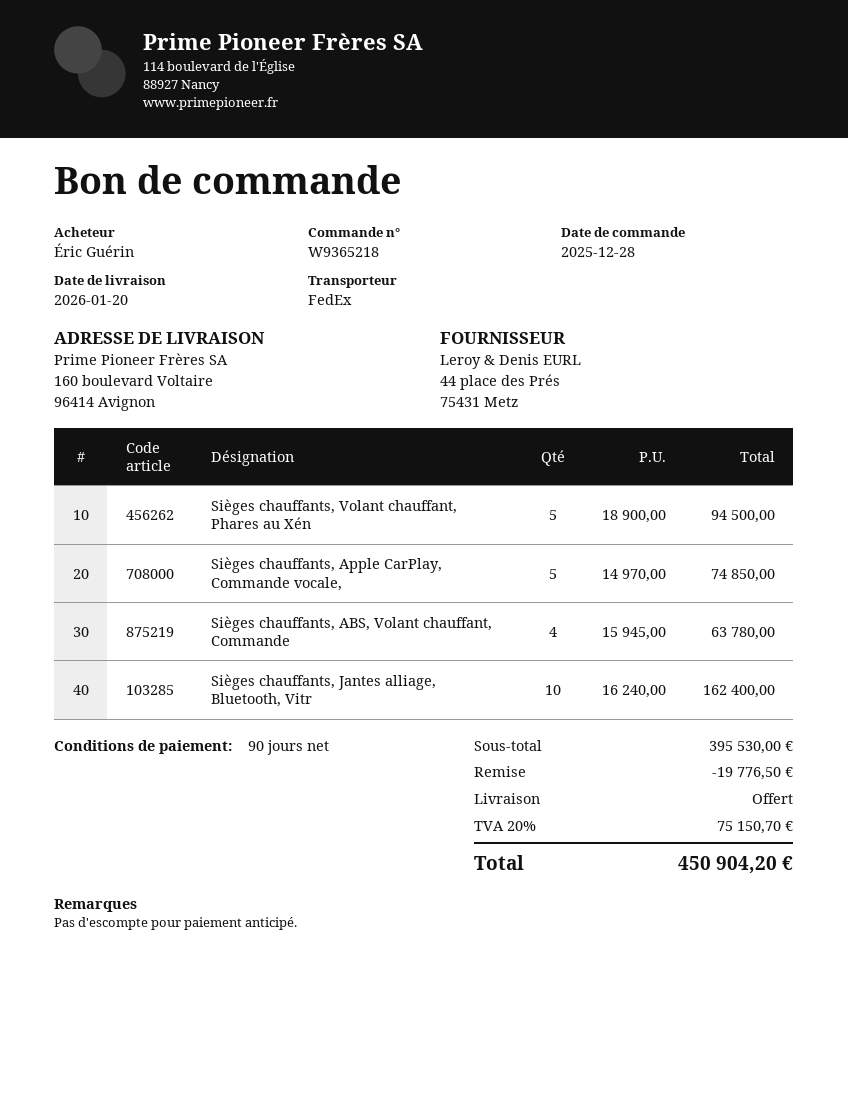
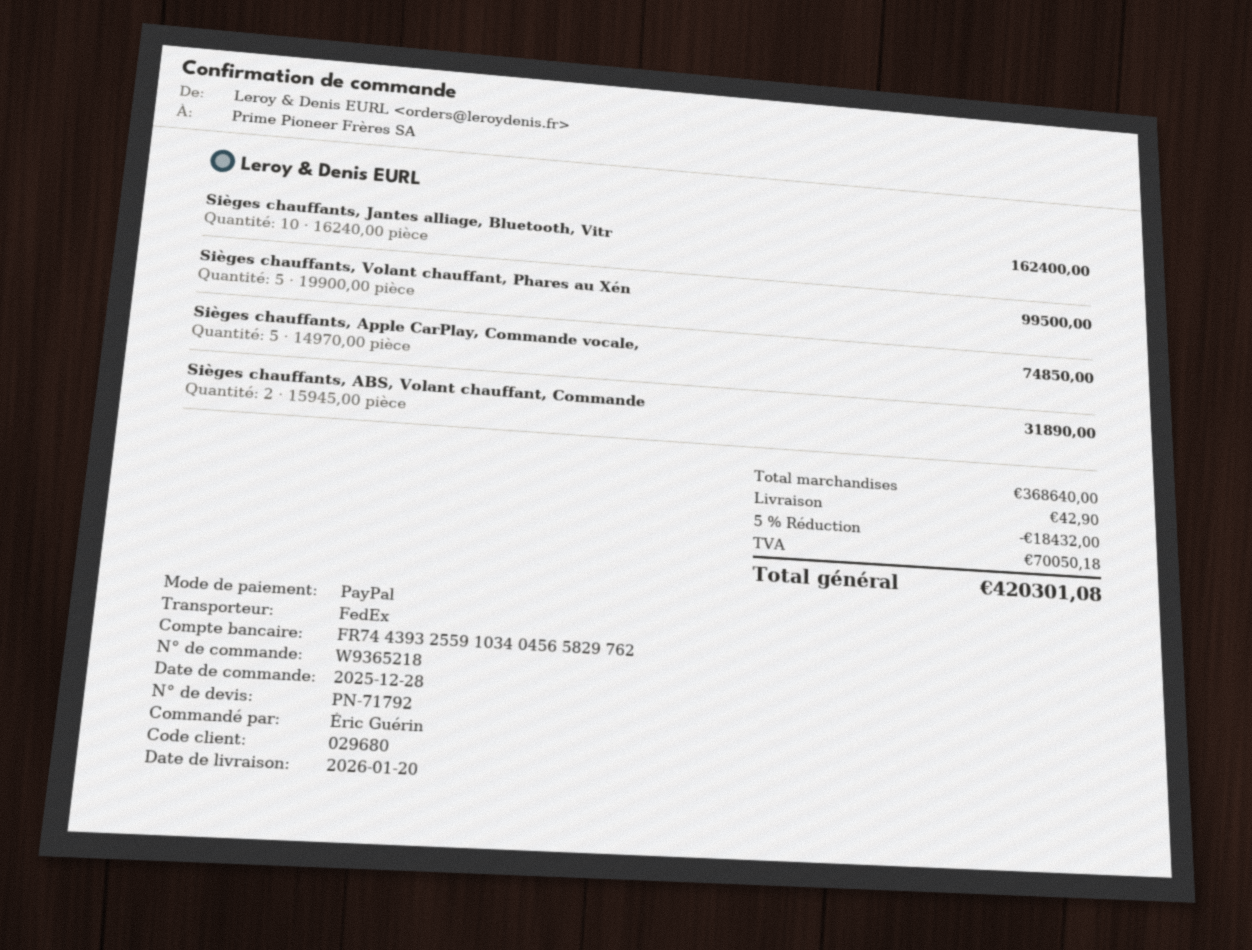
Sièges chauffants, Volant chauffant, Phares au Xén: 5 x 18900.00 = 94500.00 -> 5 x 19900.00 = 99500.00
Sièges chauffants, ABS, Volant chauffant, Commande: 4 x 15945.00 = 63780.00 -> 2 x 15945.00 = 31890.00
subtotal: 395530.00 -> 368640.00
discount: 19776.50 -> 18432.00
shipping: 0.00 -> 42.90
tax: 75150.70 -> 70050.18
total: 450904.20 -> 420301.08

